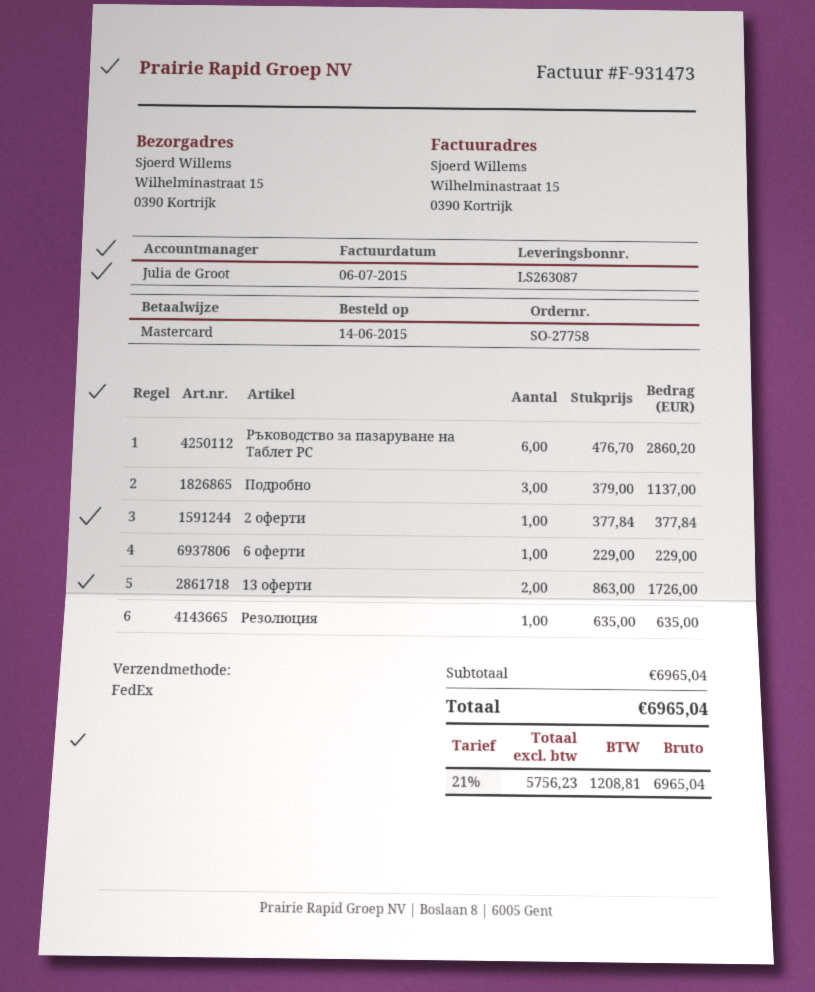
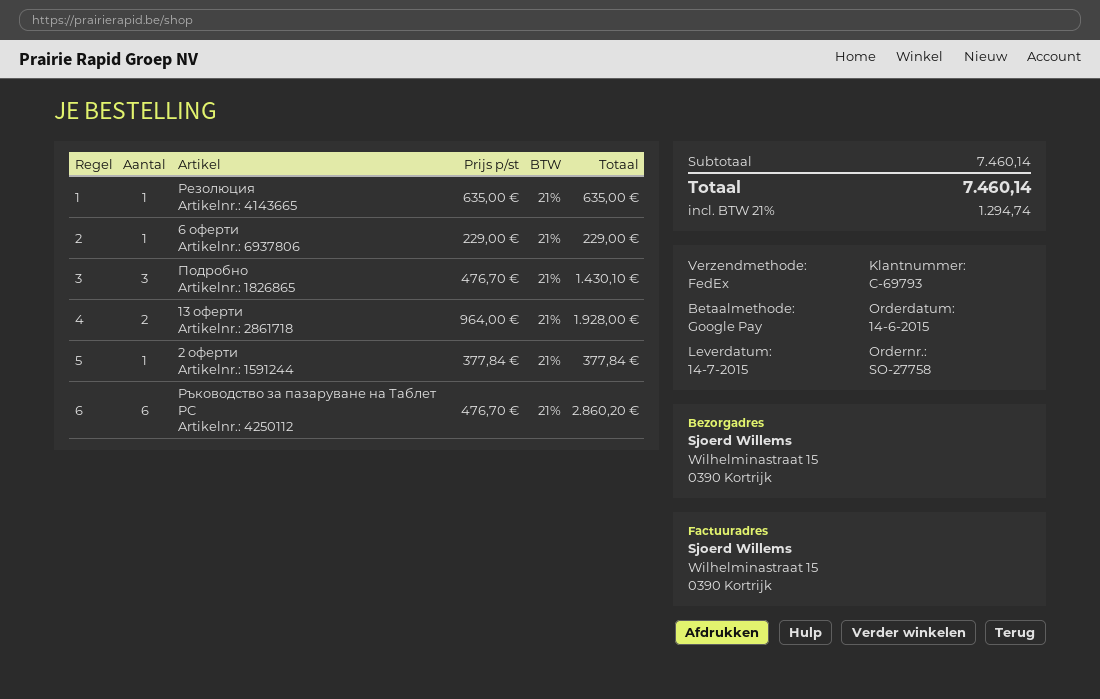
payment method: Mastercard -> Google Pay
Подробно: 3 x 379.00 = 1137.00 -> 3 x 476.70 = 1430.10
13 оферти: 2 x 863.00 = 1726.00 -> 2 x 964.00 = 1928.00
subtotal: 6965.04 -> 7460.14
tax: 21% = 1208.81 -> 21% = 1294.74
total: 6965.04 -> 7460.14

